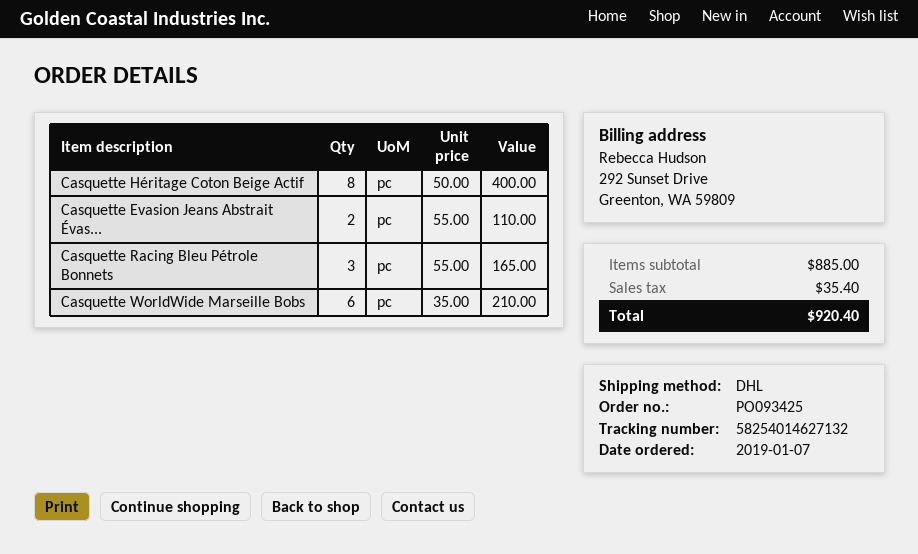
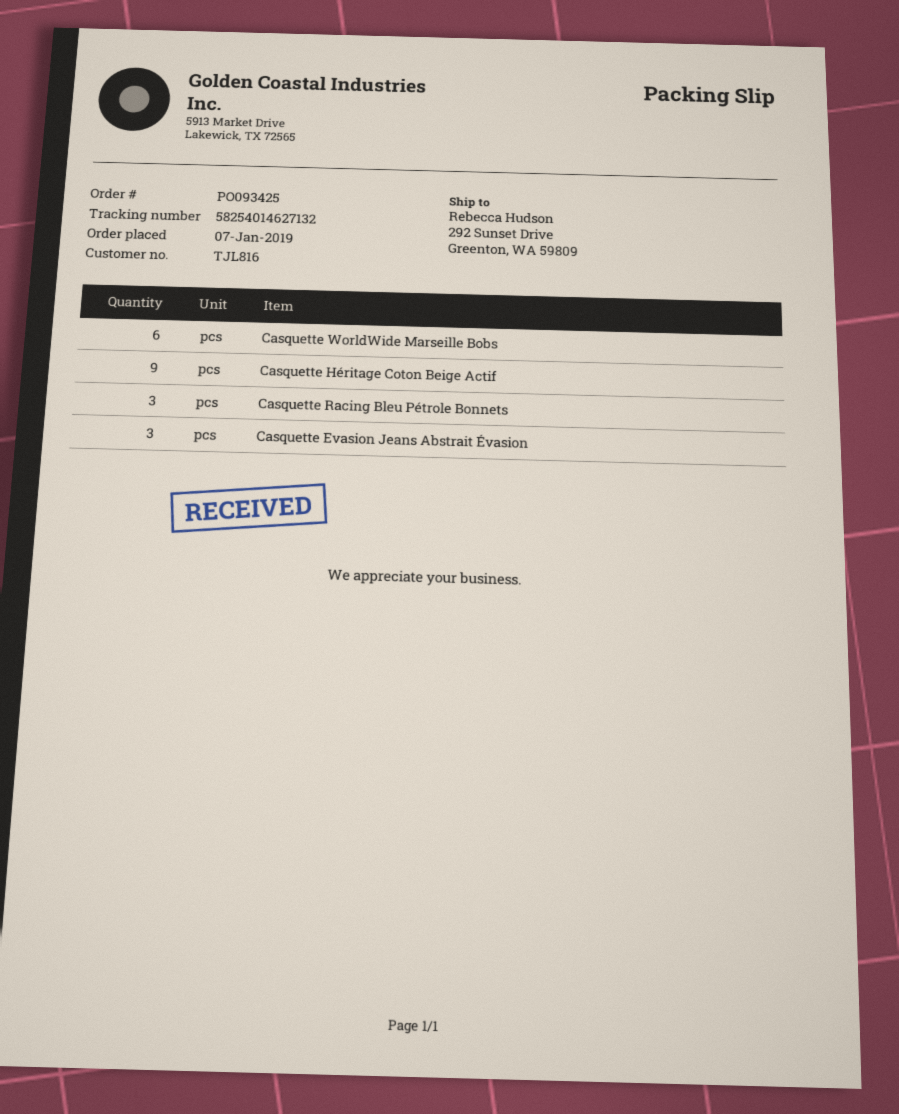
Casquette Héritage Coton Beige Actif: 8 -> 9
Casquette Evasion Jeans Abstrait Évas...: 2 -> 3

